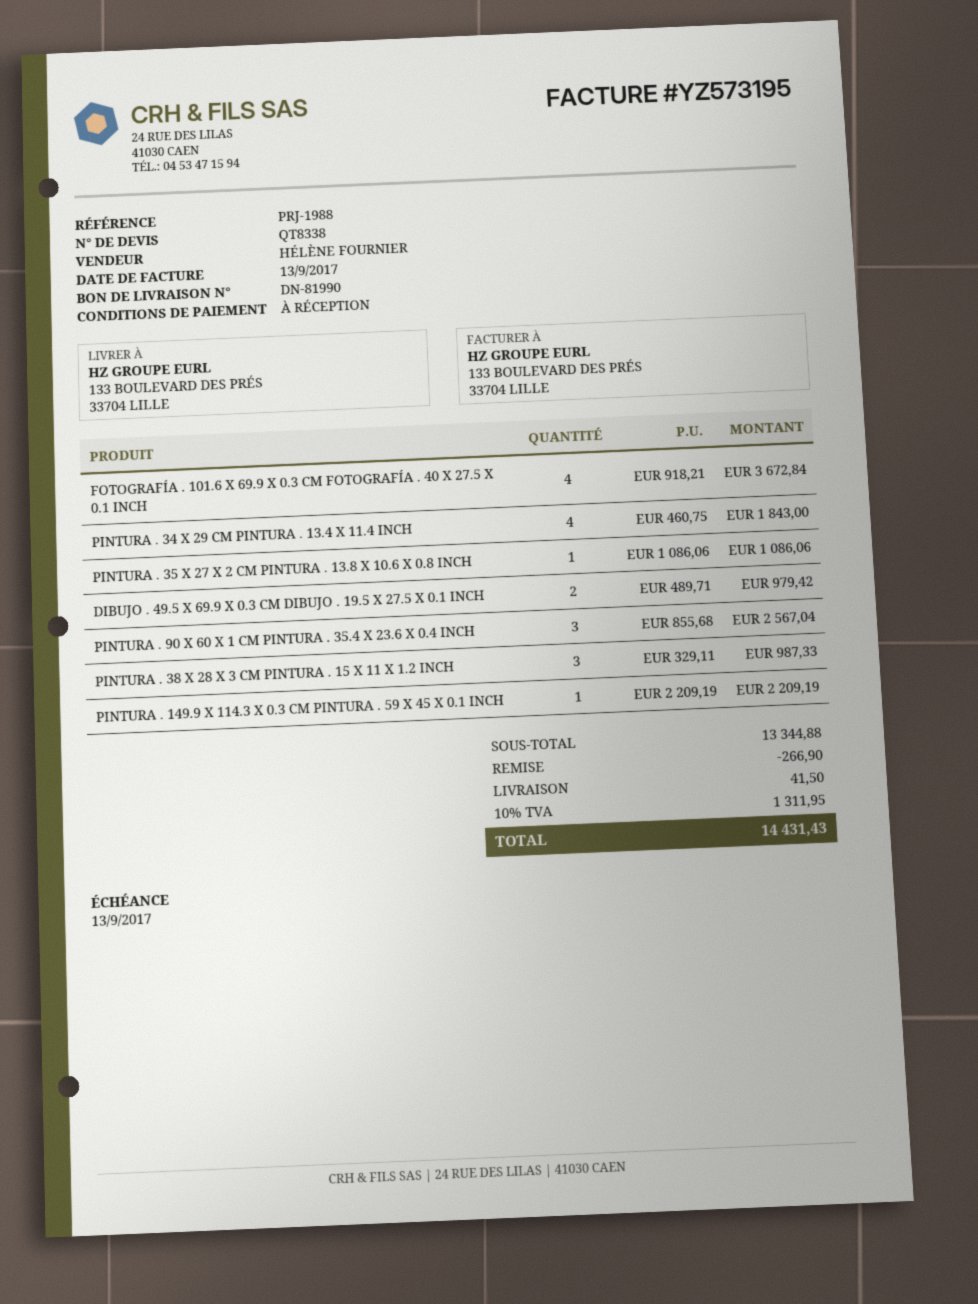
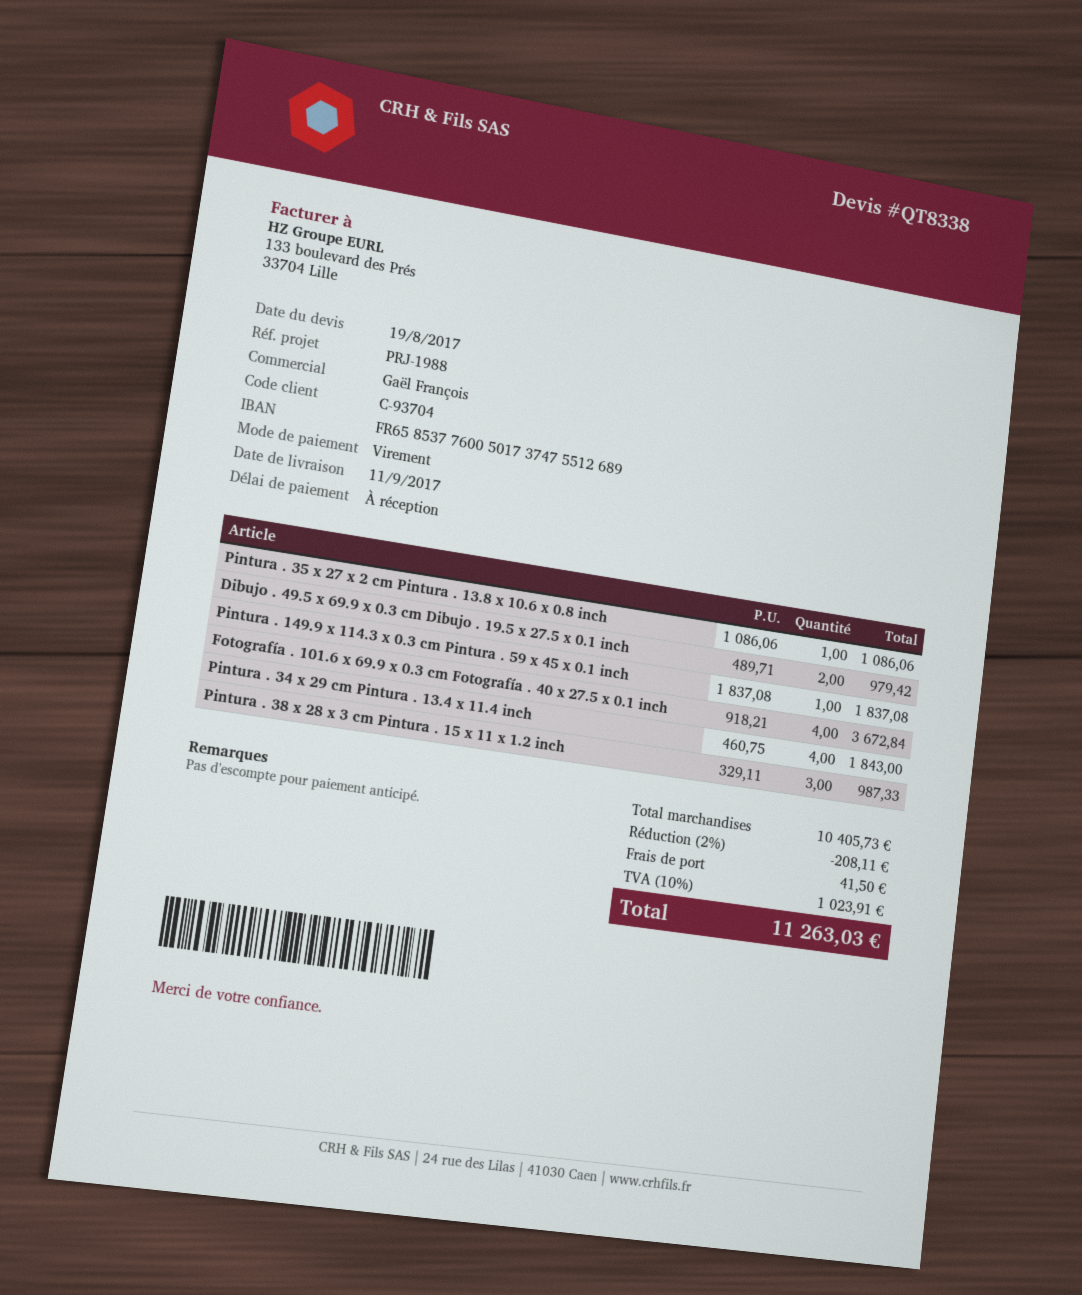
sales rep: HÉLÈNE FOURNIER -> Gaël François
PINTURA . 90 X 60 X 1 CM PINTURA . 35.4 X 23.6 X 0.4 INCH: 3 x 855.68 = 2567.04 -> none
PINTURA . 149.9 X 114.3 X 0.3 CM PINTURA . 59 X 45 X 0.1 INCH: 1 x 2209.19 = 2209.19 -> 1 x 1837.08 = 1837.08
subtotal: 13344.88 -> 10405.73
discount: 266.90 -> 208.11
tax: 10% = 1311.95 -> 10% = 1023.91
total: 14431.43 -> 11263.03

